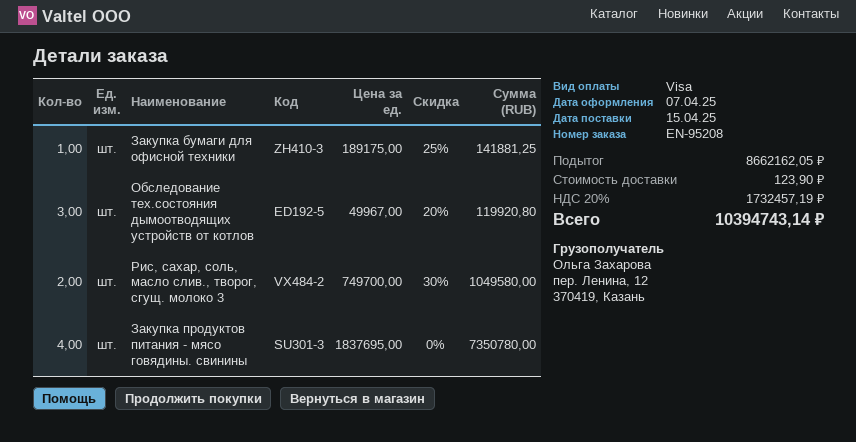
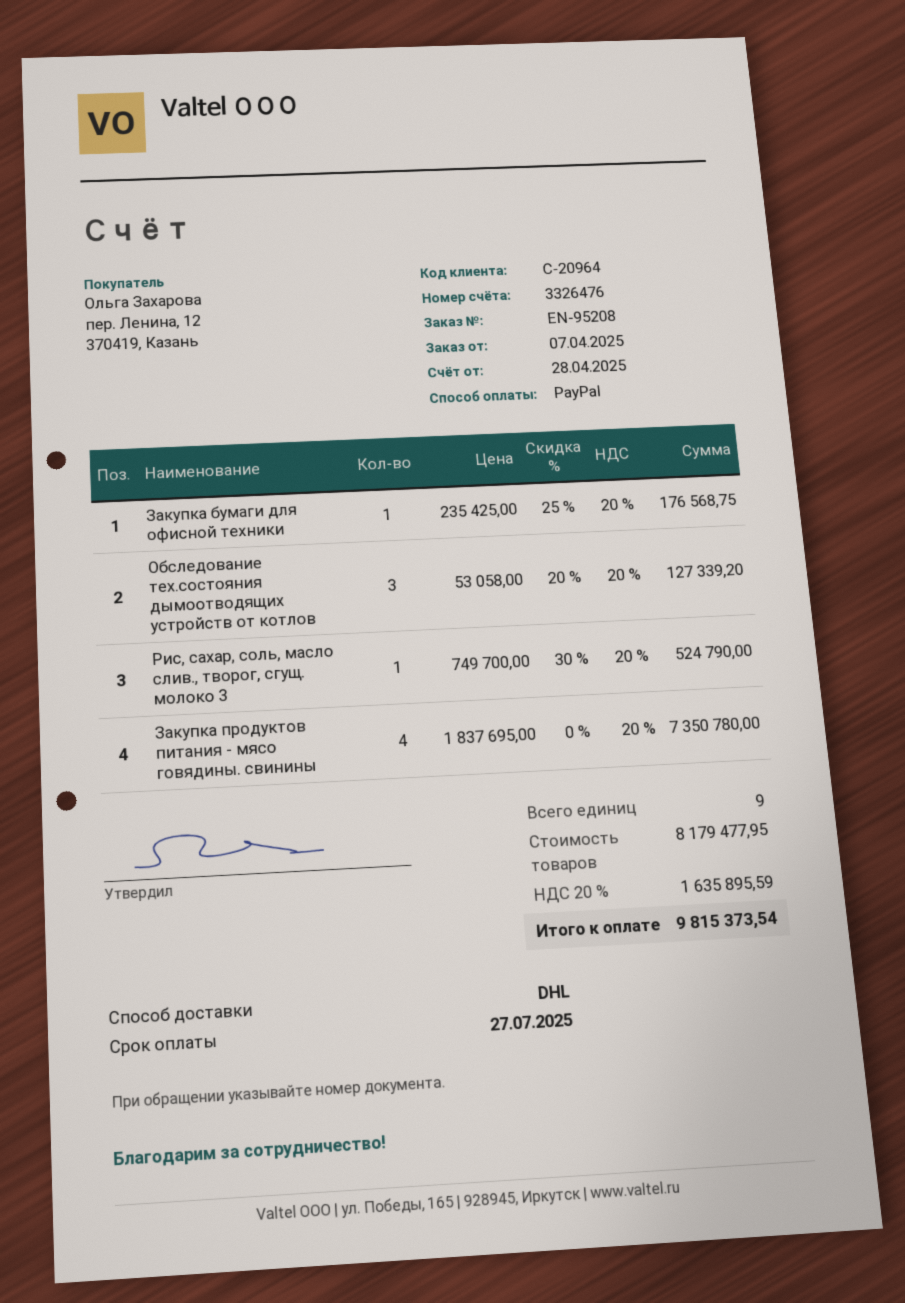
payment method: Visa -> PayPal
Закупка бумаги для офисной техники: 1 x 189175.00 - 25% = 141881.25 -> 1 x 235425.00 - 25% = 176568.75
Обследование тех.состояния дымоотводящих устройств от котлов: 3 x 49967.00 - 20% = 119920.80 -> 3 x 53058.00 - 20% = 127339.20
Рис, сахар, соль, масло слив., творог, сгущ. молоко 3: 2 x 749700.00 - 30% = 1049580.00 -> 1 x 749700.00 - 30% = 524790.00
subtotal: 8662162.05 -> 8179477.95
shipping: 123.90 -> none
tax: 20% = 1732457.19 -> 20% = 1635895.59
total: 10394743.14 -> 9815373.54

